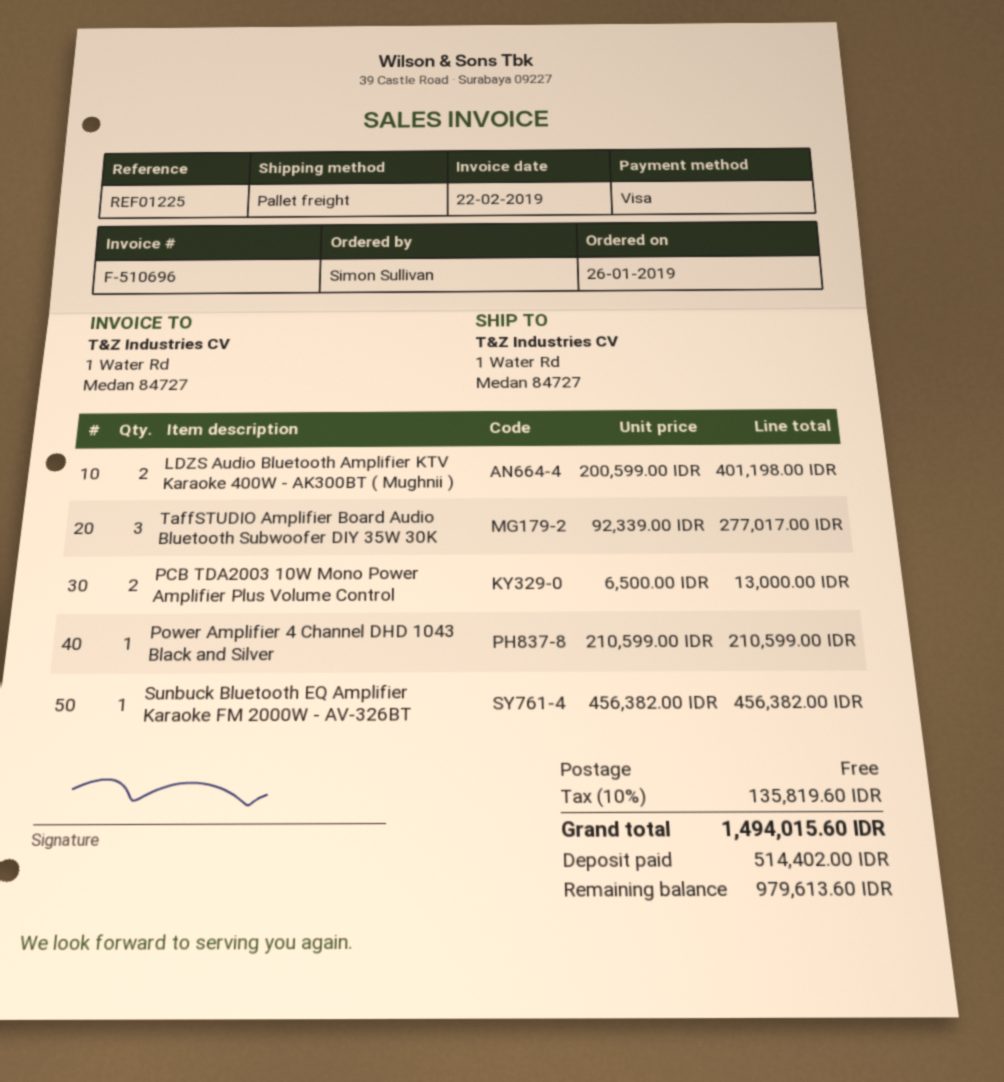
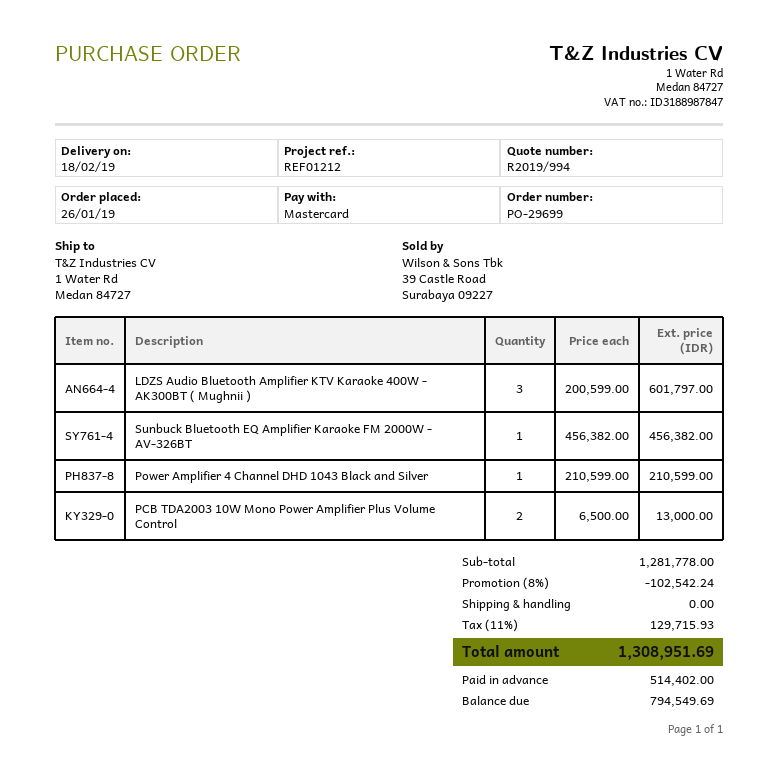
reference: REF01225 -> REF01212
payment method: Visa -> Mastercard
LDZS Audio Bluetooth Amplifier KTV Karaoke 400W - AK300BT ( Mughnii ): 2 x 200599.00 = 401198.00 -> 3 x 200599.00 = 601797.00
TaffSTUDIO Amplifier Board Audio Bluetooth Subwoofer DIY 35W 30K: 3 x 92339.00 = 277017.00 -> none
discount: none -> 8% = 102542.24
tax: 10% = 135819.60 -> 11% = 129715.93
total: 1494015.60 -> 1308951.69
balance: 979613.60 -> 794549.69

